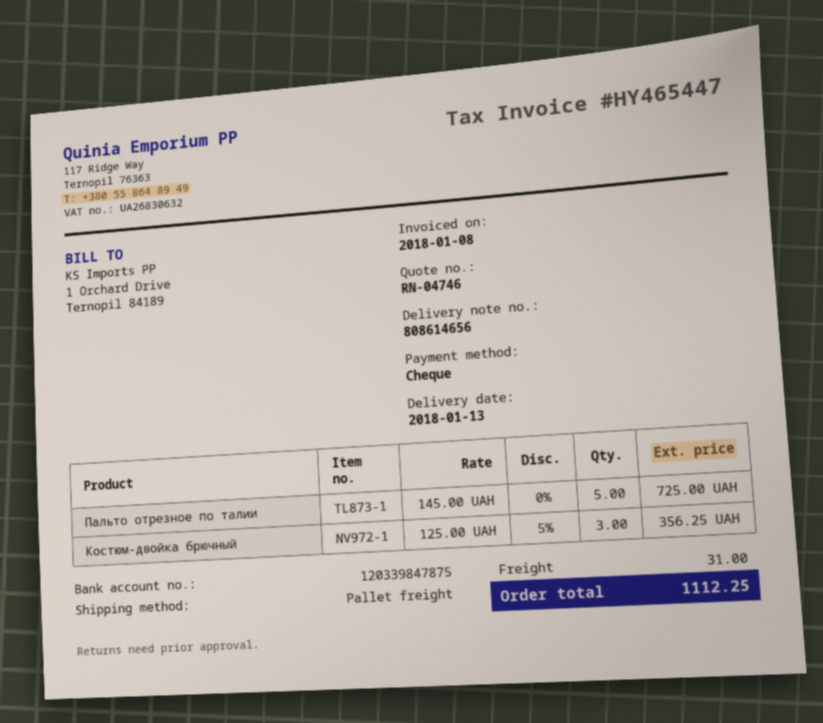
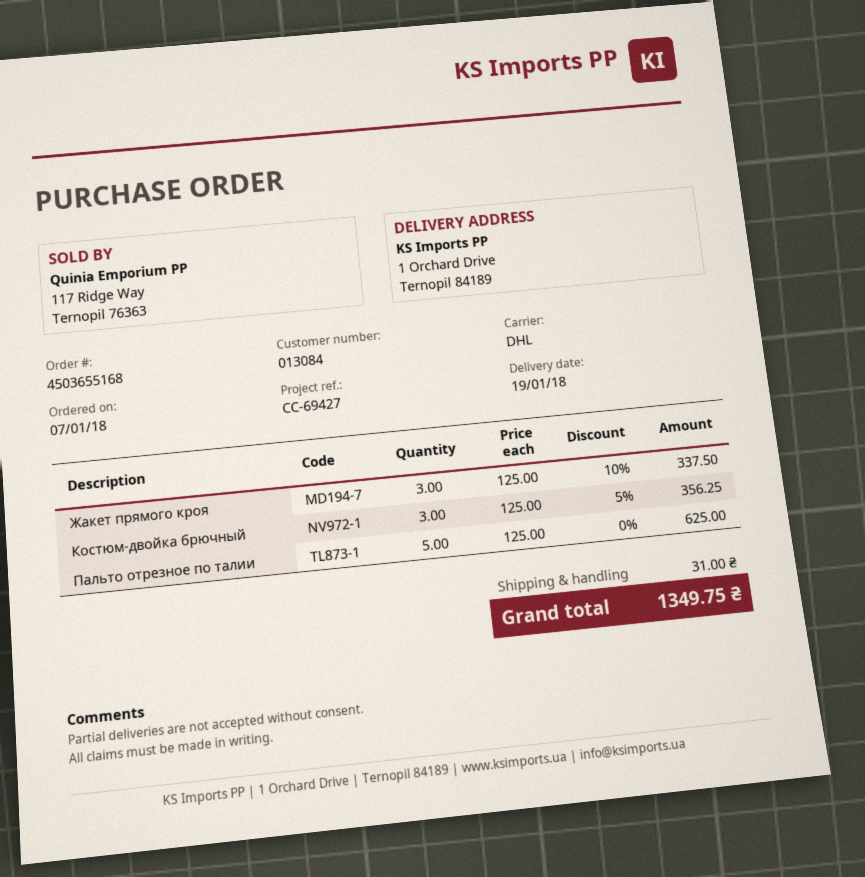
delivery date: 2018-01-13 -> 2018-01-19
shipping method: pallet freight -> DHL
Пальто отрезное по талии: 5 x 145.00 = 725.00 -> 5 x 125.00 = 625.00
Жакет прямого кроя: none -> 3 x 125.00 - 10% = 337.50
total: 1112.25 -> 1349.75

